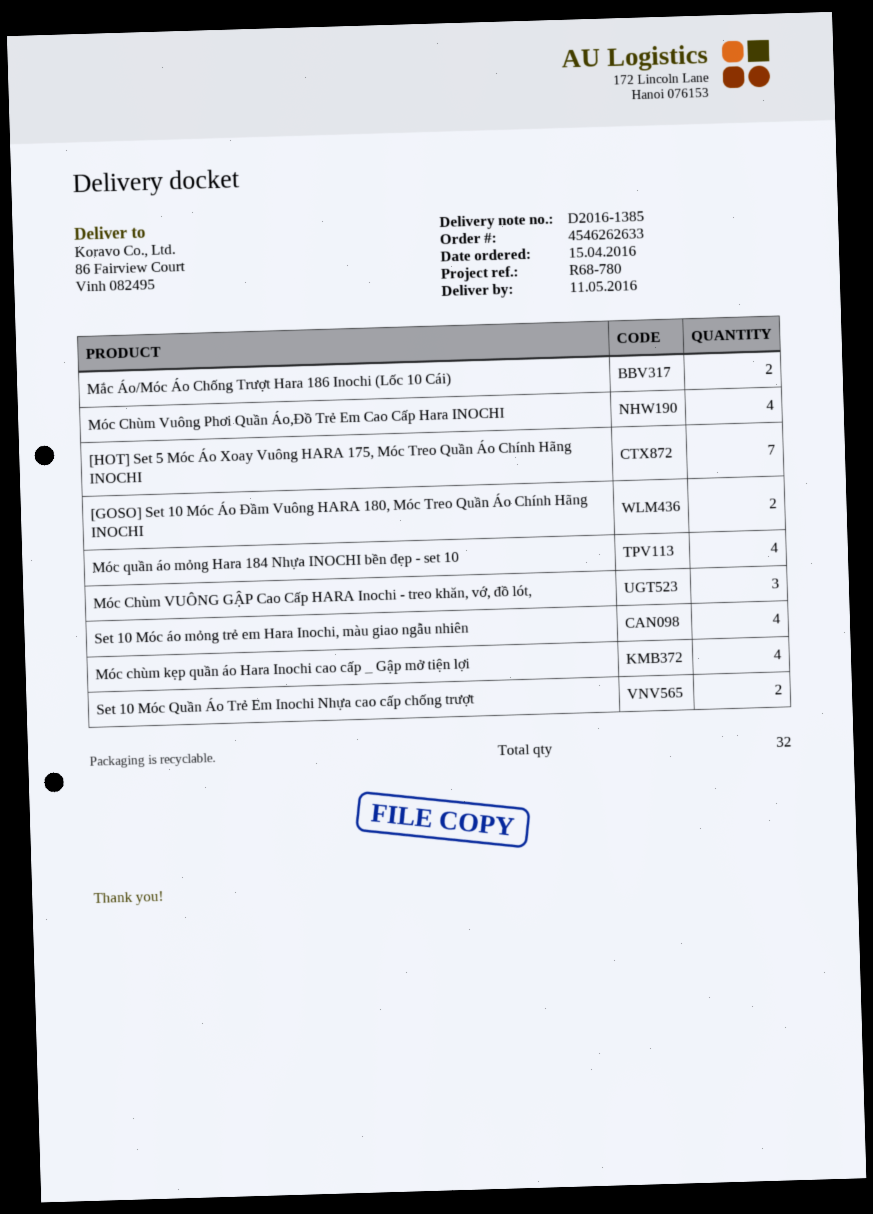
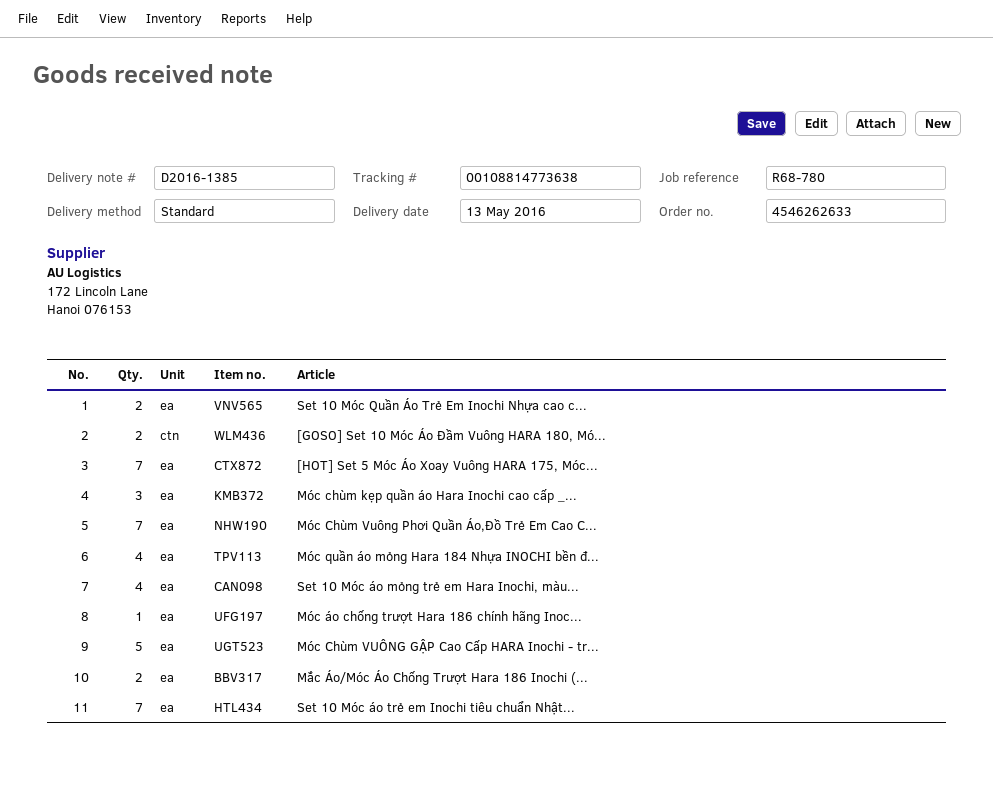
delivery date: 2016-05-11 -> 2016-05-13
Móc Chùm Vuông Phơi Quần Áo,Đồ Trẻ Em Cao Cấp Hara INOCHI: 4 -> 7
Móc Chùm VUÔNG GẬP Cao Cấp HARA Inochi - treo khăn, vớ, đồ lót,: 3 -> 5
Móc chùm kẹp quần áo Hara Inochi cao cấp _ Gập mở tiện lợi: 4 -> 3
Móc áo chống trượt Hara 186 chính hãng Inoc...: none -> 1
Set 10 Móc áo trẻ em Inochi tiêu chuẩn Nhật...: none -> 7

